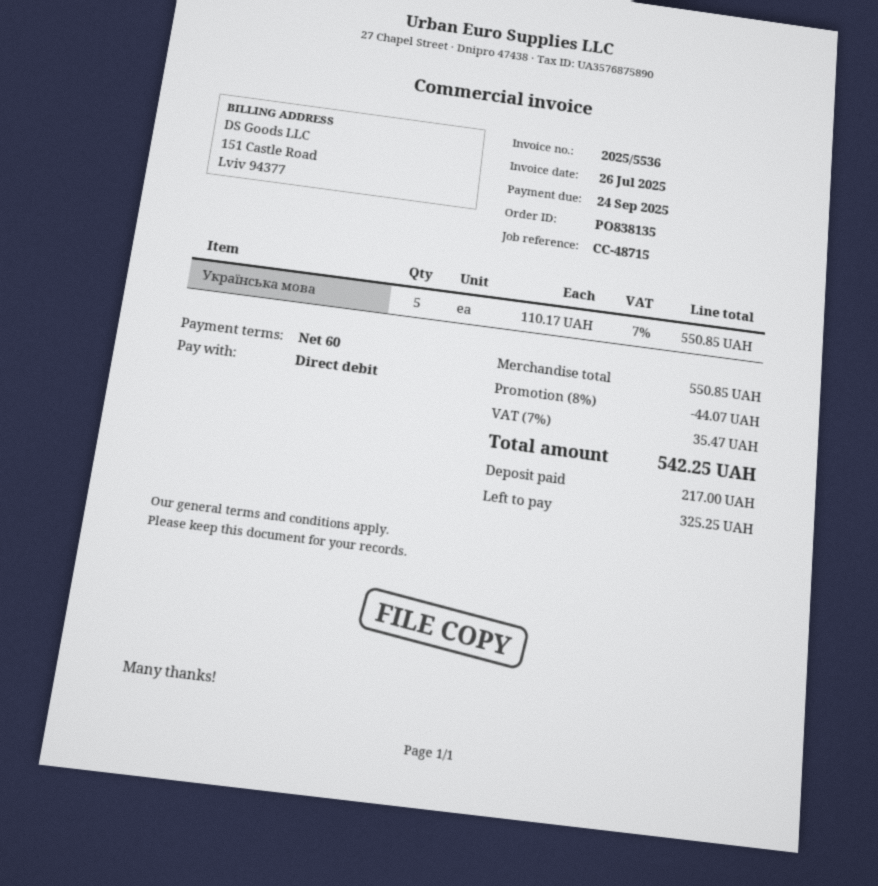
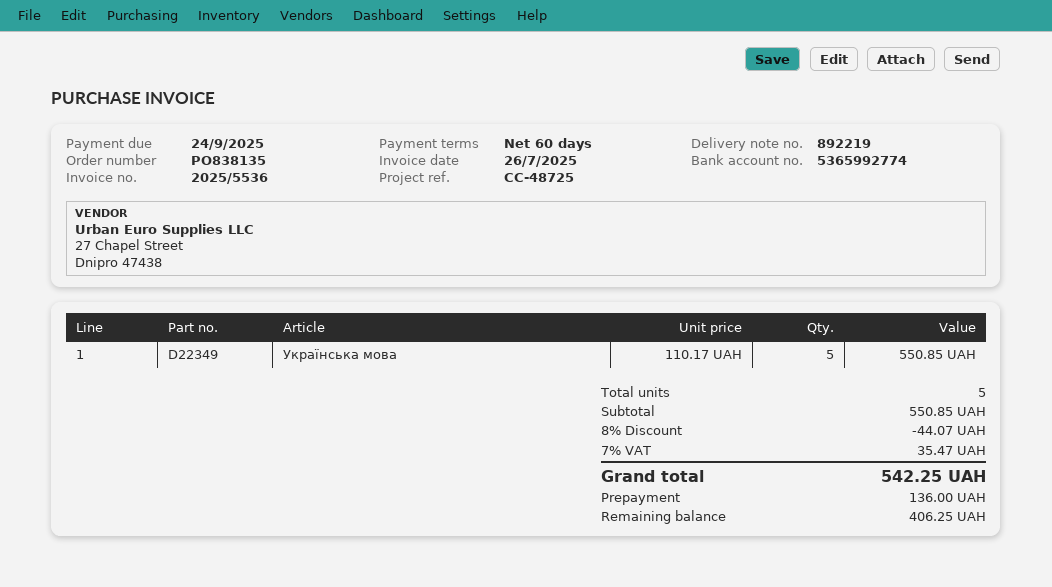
reference: CC-48715 -> CC-48725
deposit: 217.00 -> 136.00
balance: 325.25 -> 406.25

